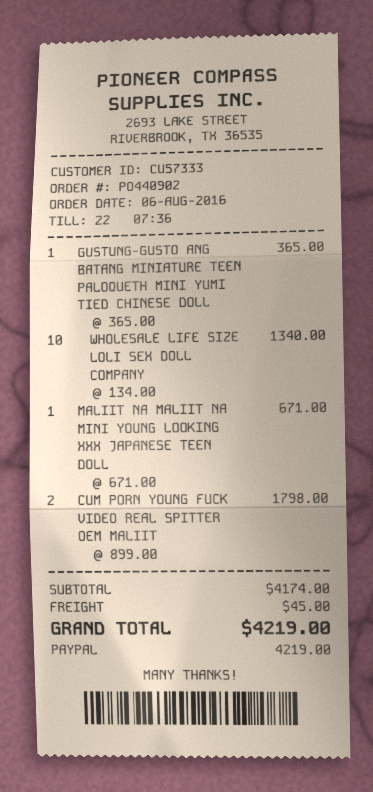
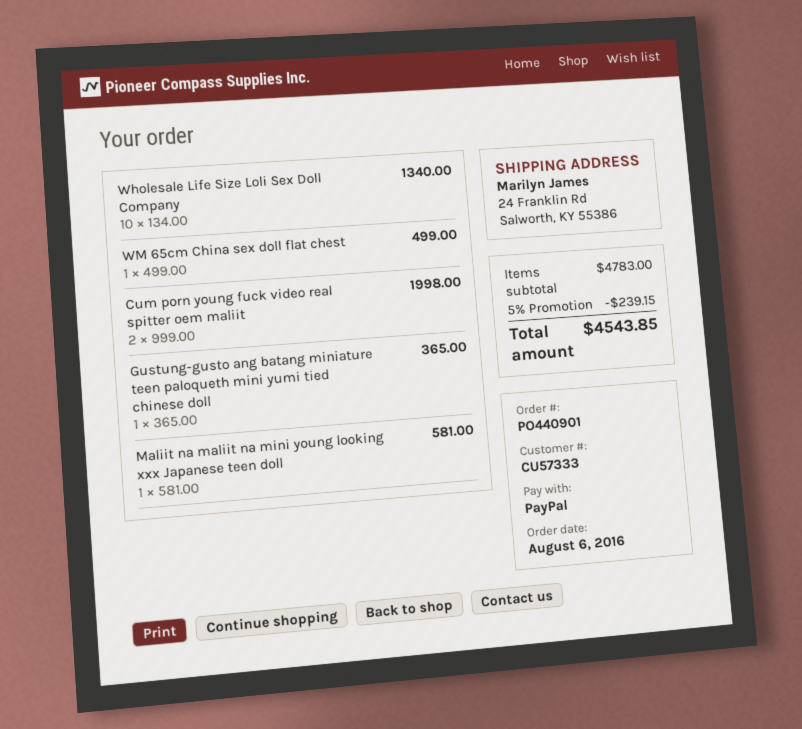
order number: PO440902 -> PO440901
MALIIT NA MALIIT NA MINI YOUNG LOOKING XXX JAPANESE TEEN DOLL: 1 x 671.00 = 671.00 -> 1 x 581.00 = 581.00
CUM PORN YOUNG FUCK VIDEO REAL SPITTER OEM MALIIT: 2 x 899.00 = 1798.00 -> 2 x 999.00 = 1998.00
WM 65cm China sex doll flat chest: none -> 1 x 499.00 = 499.00
subtotal: 4174.00 -> 4783.00
discount: none -> 5% = 239.15
shipping: 45.00 -> none
total: 4219.00 -> 4543.85

